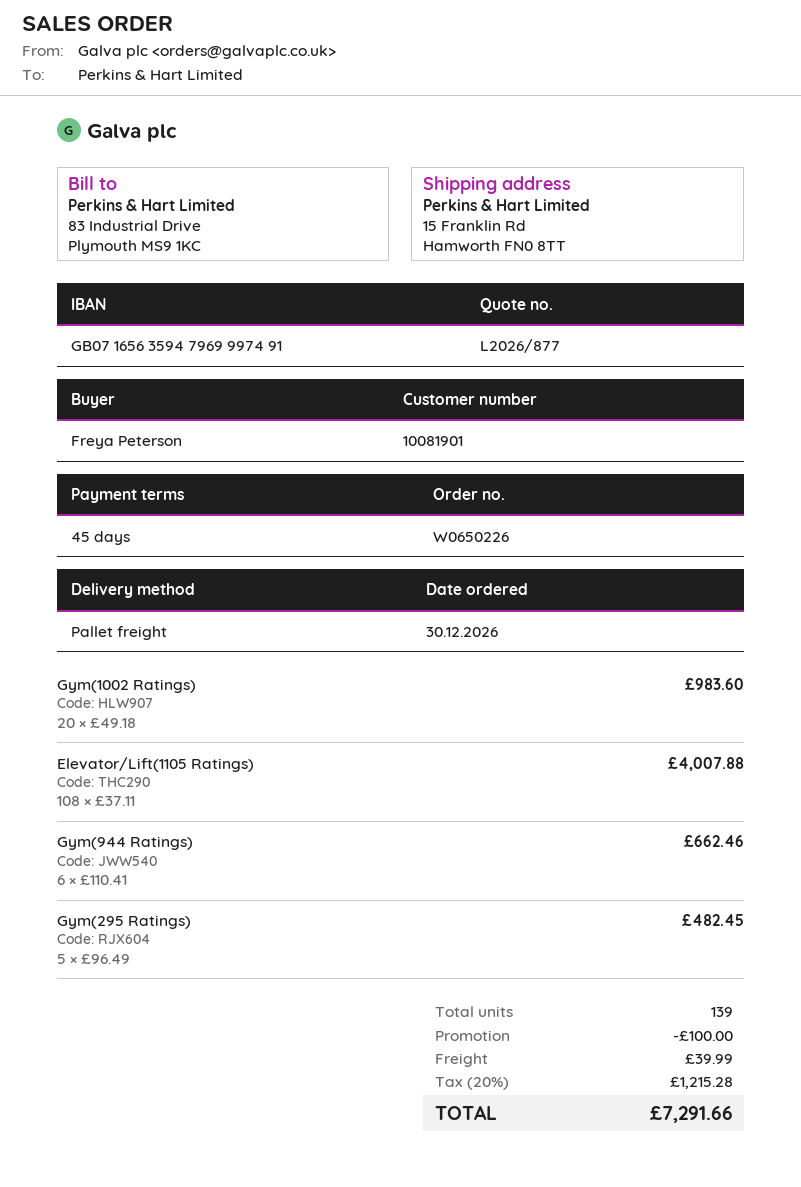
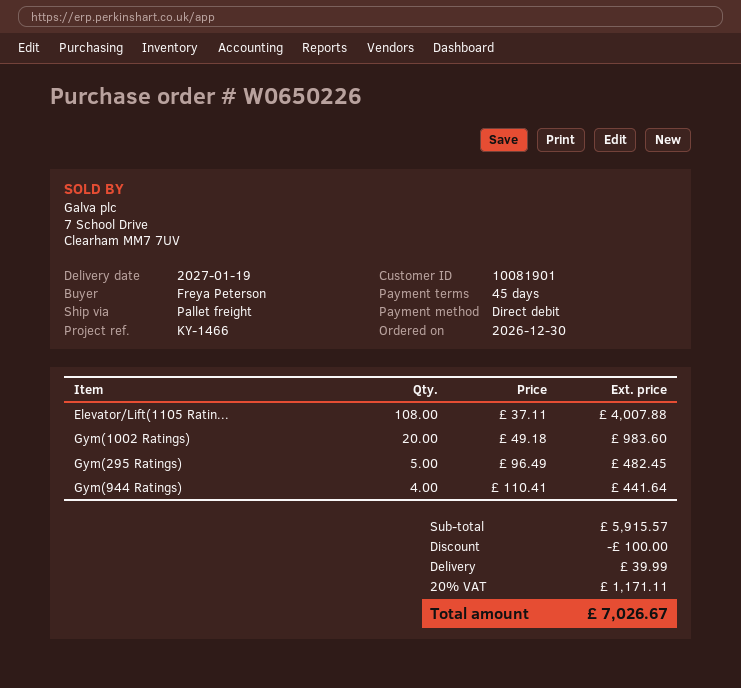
Gym(944 Ratings): 6 x 110.41 = 662.46 -> 4 x 110.41 = 441.64
tax: 20% = 1215.28 -> 20% = 1171.11
total: 7291.66 -> 7026.67

